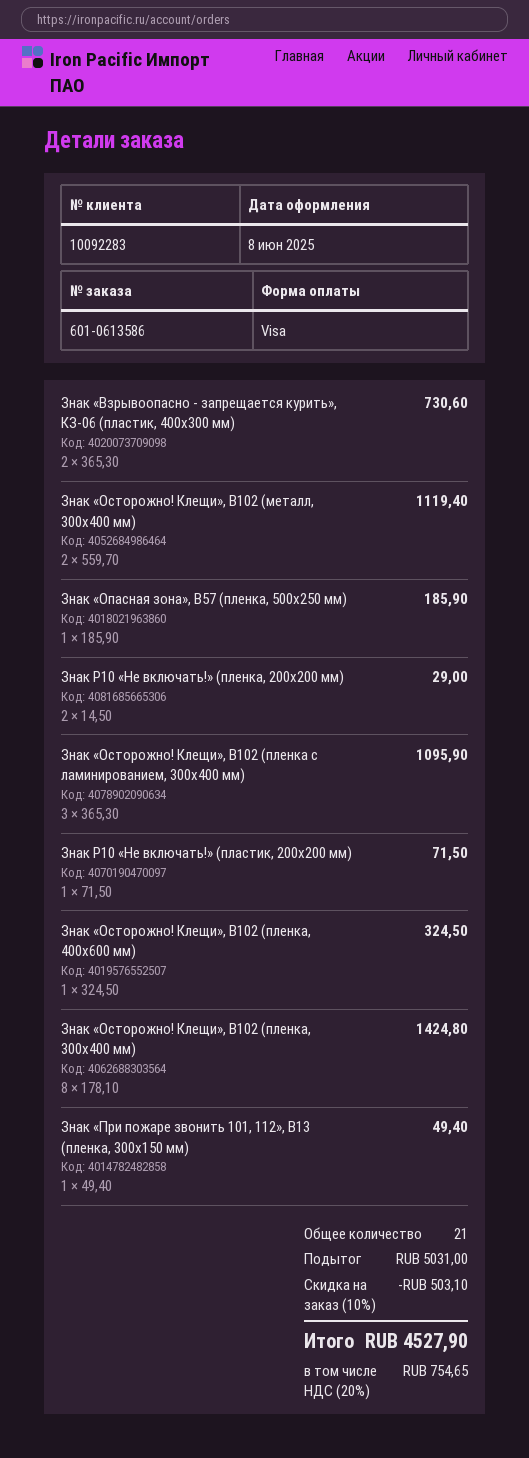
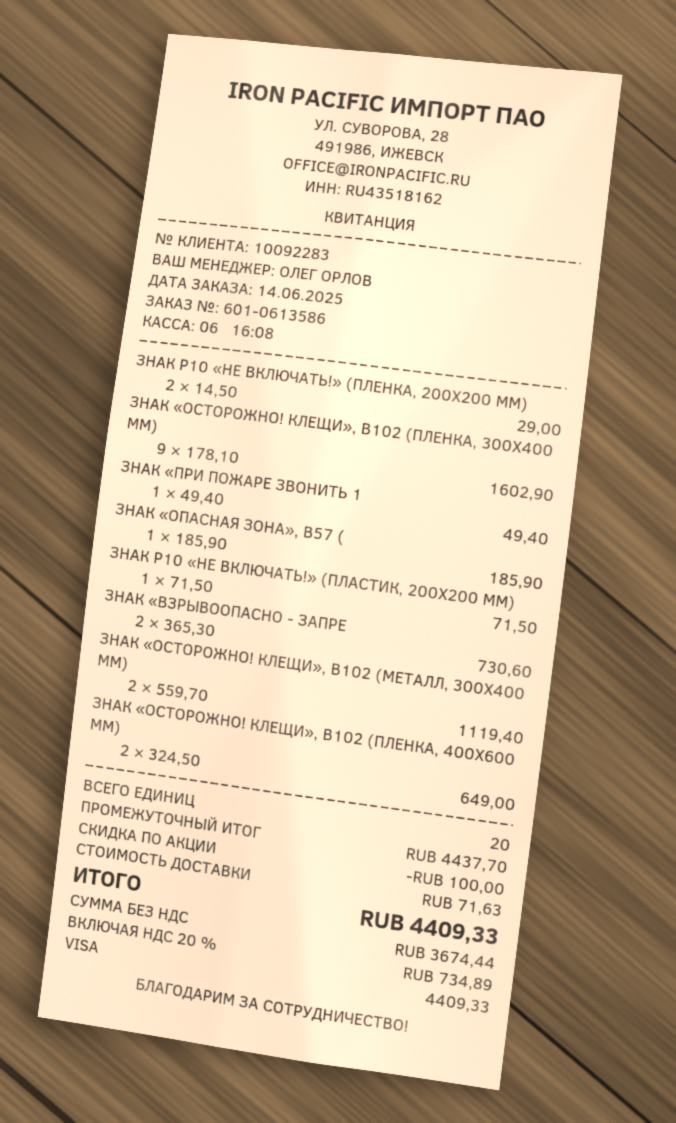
order date: 2025-06-08 -> 2025-06-14
Знак «Осторожно! Клещи», B102 (пленка c ламинированием, 300х400 мм): 3 x 365.30 = 1095.90 -> none
Знак «Осторожно! Клещи», B102 (пленка, 400х600 мм): 1 x 324.50 = 324.50 -> 2 x 324.50 = 649.00
Знак «Осторожно! Клещи», B102 (пленка, 300х400 мм): 8 x 178.10 = 1424.80 -> 9 x 178.10 = 1602.90
total quantity: 21 -> 20
subtotal: 5031.00 -> 4437.70
discount: 503.10 -> 100.00
shipping: none -> 71.63
tax: 20% = 754.65 -> 20% = 734.89
total: 4527.90 -> 4409.33

